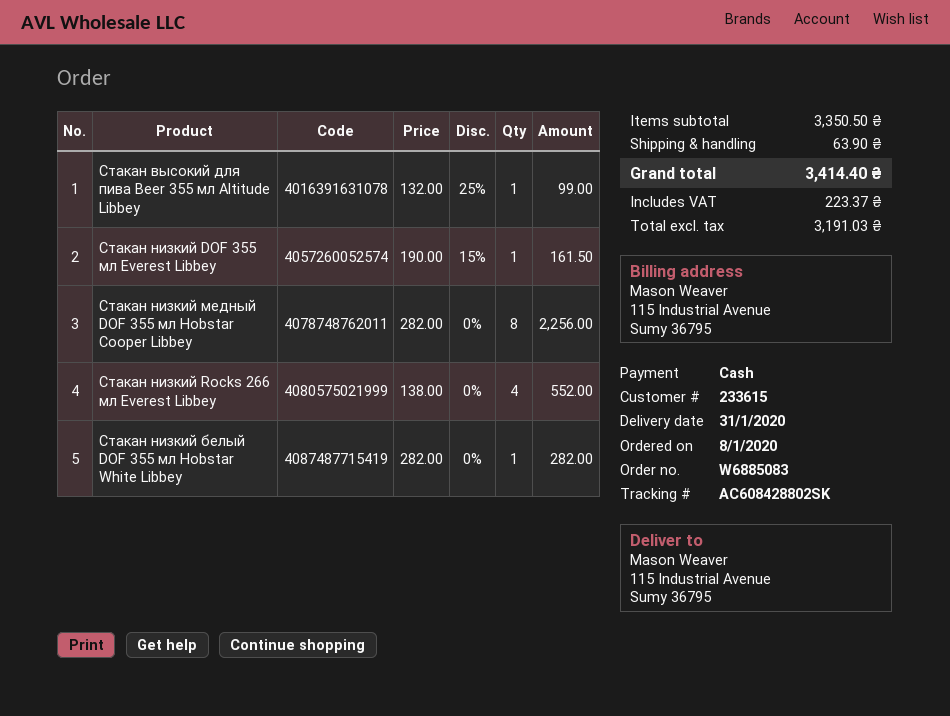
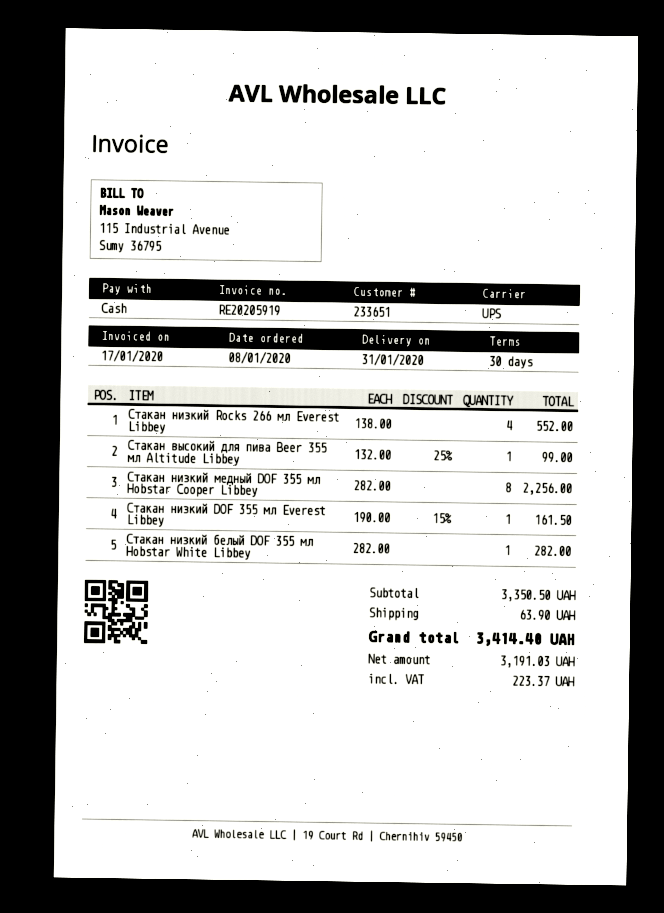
customer number: 233615 -> 233651

